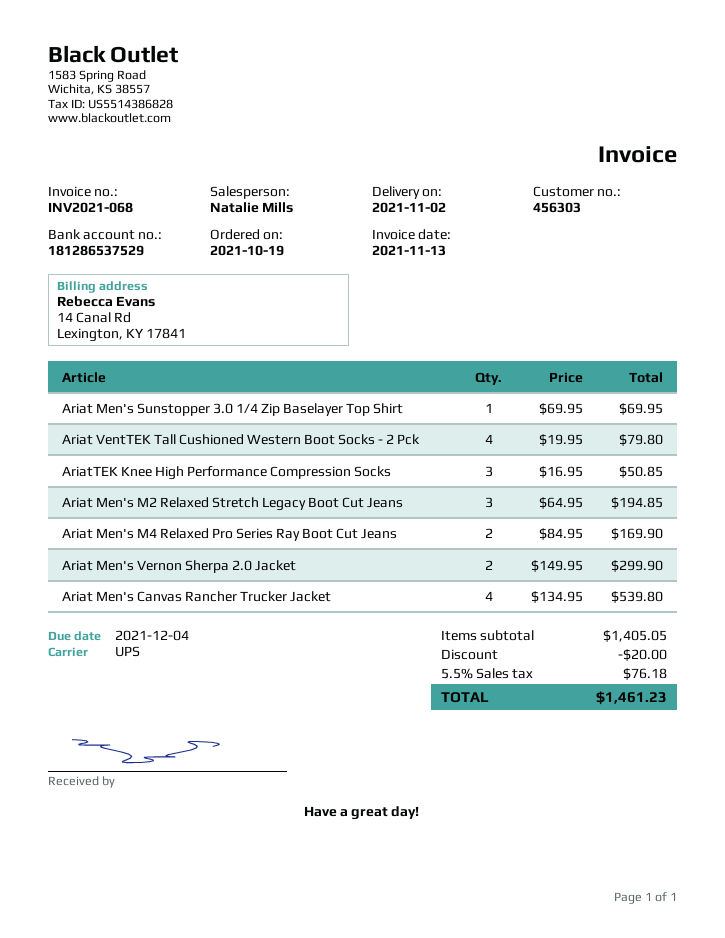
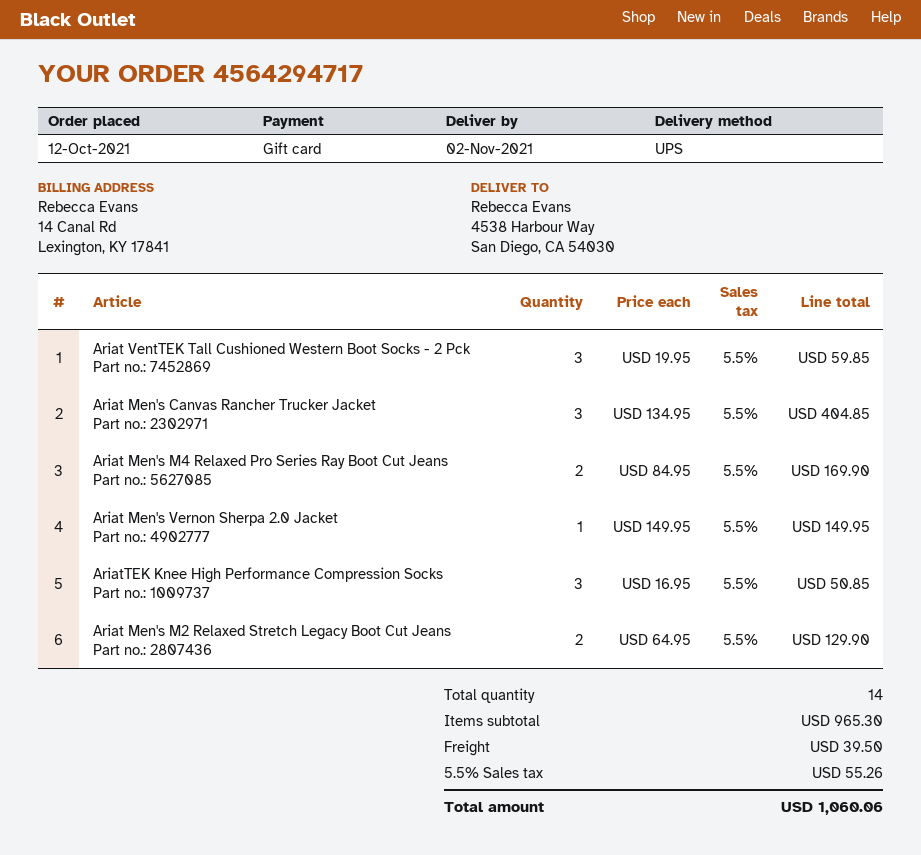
order date: 2021-10-19 -> 2021-10-12
Ariat Men's Sunstopper 3.0 1/4 Zip Baselayer Top Shirt: 1 x 69.95 = 69.95 -> none
Ariat VentTEK Tall Cushioned Western Boot Socks - 2 Pck: 4 x 19.95 = 79.80 -> 3 x 19.95 = 59.85
Ariat Men's M2 Relaxed Stretch Legacy Boot Cut Jeans: 3 x 64.95 = 194.85 -> 2 x 64.95 = 129.90
Ariat Men's Vernon Sherpa 2.0 Jacket: 2 x 149.95 = 299.90 -> 1 x 149.95 = 149.95
Ariat Men's Canvas Rancher Trucker Jacket: 4 x 134.95 = 539.80 -> 3 x 134.95 = 404.85
subtotal: 1405.05 -> 965.30
discount: 20.00 -> none
shipping: none -> 39.50
tax: 5.5% = 76.18 -> 5.5% = 55.26
total: 1461.23 -> 1060.06

